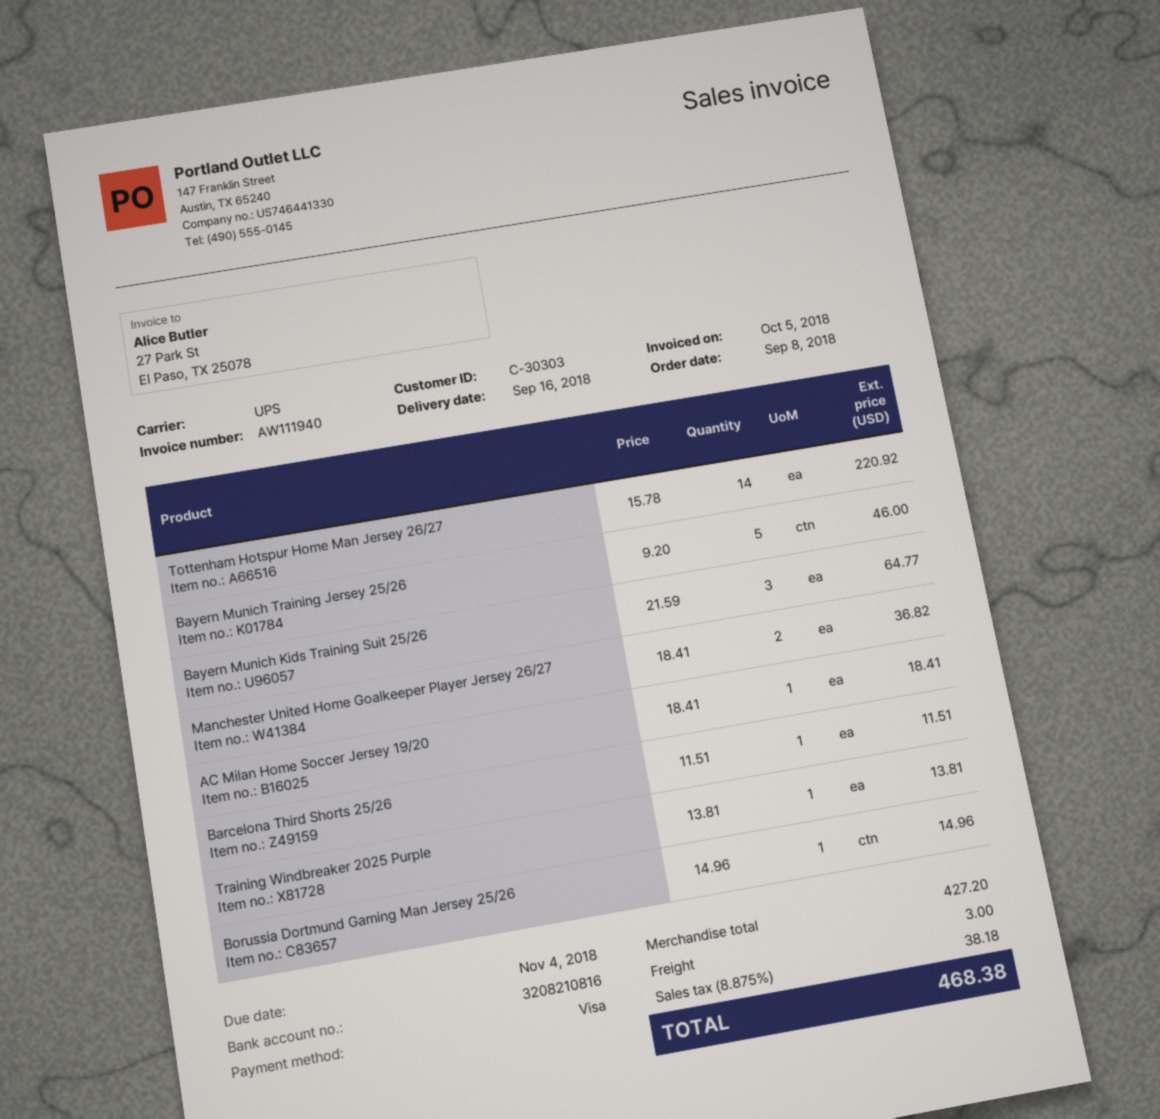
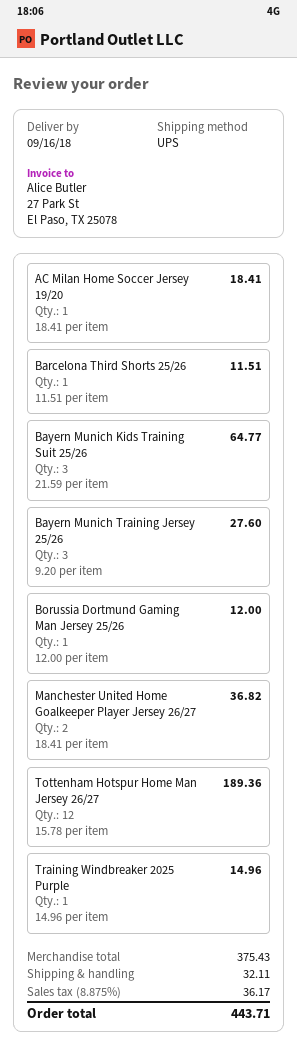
Tottenham Hotspur Home Man Jersey 26/27: 14 x 15.78 = 220.92 -> 12 x 15.78 = 189.36
Bayern Munich Training Jersey 25/26: 5 x 9.20 = 46.00 -> 3 x 9.20 = 27.60
Training Windbreaker 2025 Purple: 1 x 13.81 = 13.81 -> 1 x 14.96 = 14.96
Borussia Dortmund Gaming Man Jersey 25/26: 1 x 14.96 = 14.96 -> 1 x 12.00 = 12.00
subtotal: 427.20 -> 375.43
shipping: 3.00 -> 32.11
tax: 8.875% = 38.18 -> 8.875% = 36.17
total: 468.38 -> 443.71

